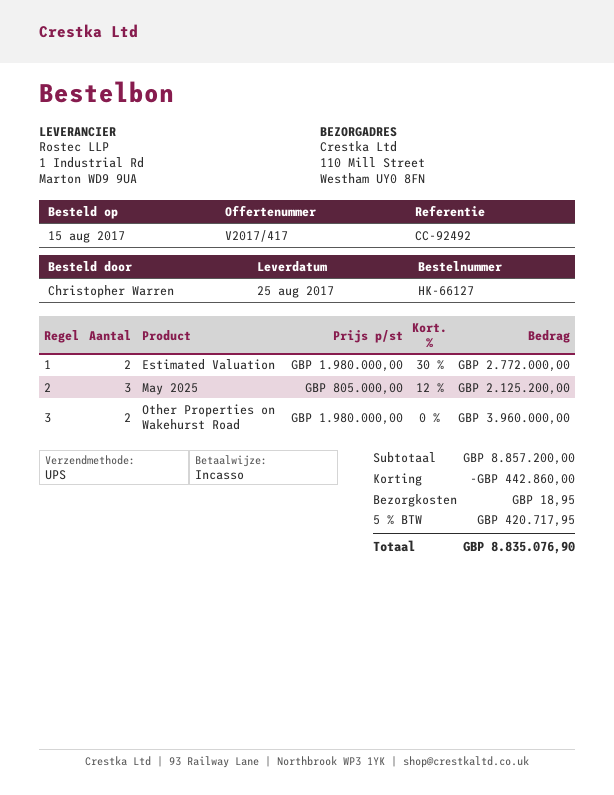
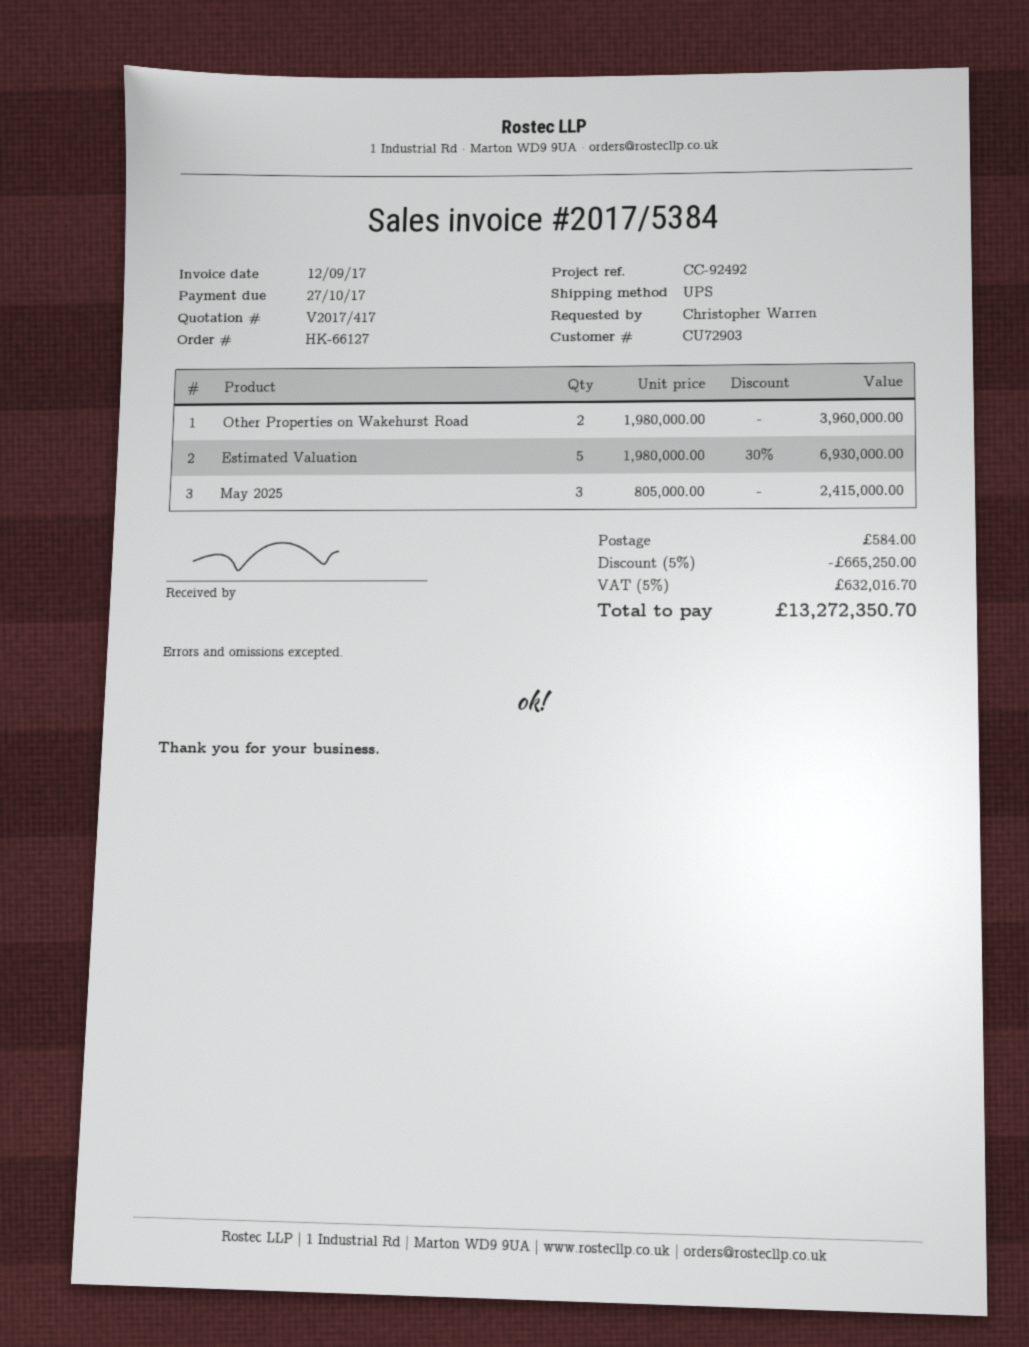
Estimated Valuation: 2 x 1980000.00 - 30% = 2772000.00 -> 5 x 1980000.00 - 30% = 6930000.00
May 2025: 3 x 805000.00 - 12% = 2125200.00 -> 3 x 805000.00 = 2415000.00
discount: 442860.00 -> 665250.00
shipping: 18.95 -> 584.00
tax: 5% = 420717.95 -> 5% = 632016.70
total: 8835076.90 -> 13272350.70

